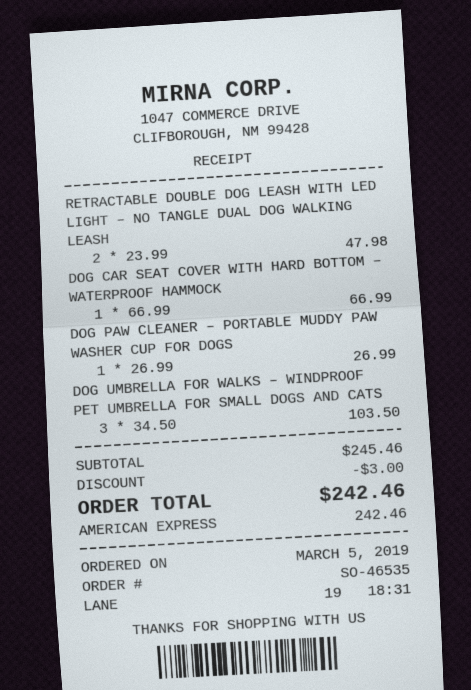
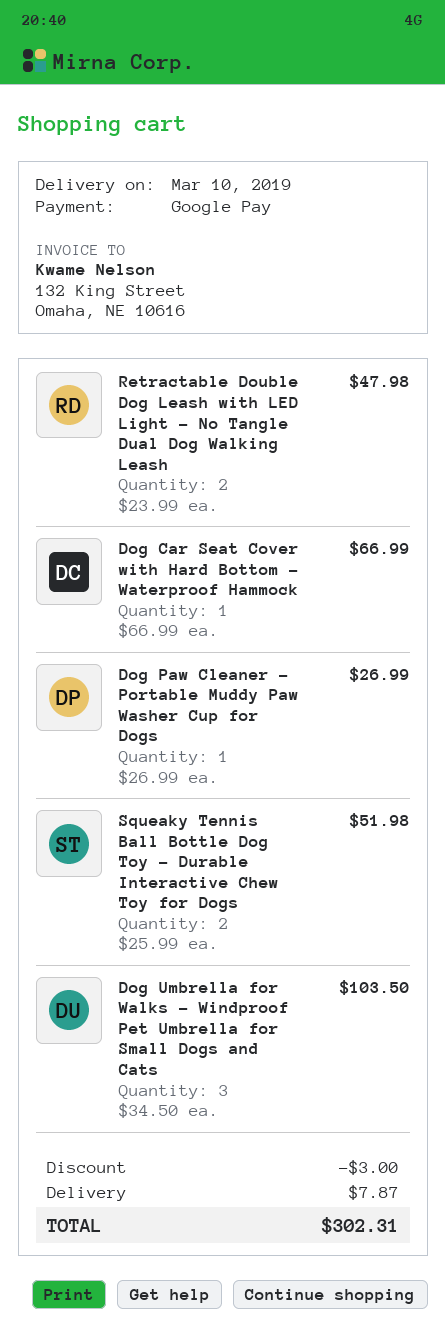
payment method: American Express -> Google Pay
Squeaky Tennis Ball Bottle Dog Toy – Durable Interactive Chew Toy for Dogs: none -> 2 x 25.99 = 51.98
shipping: none -> 7.87
total: 242.46 -> 302.31

